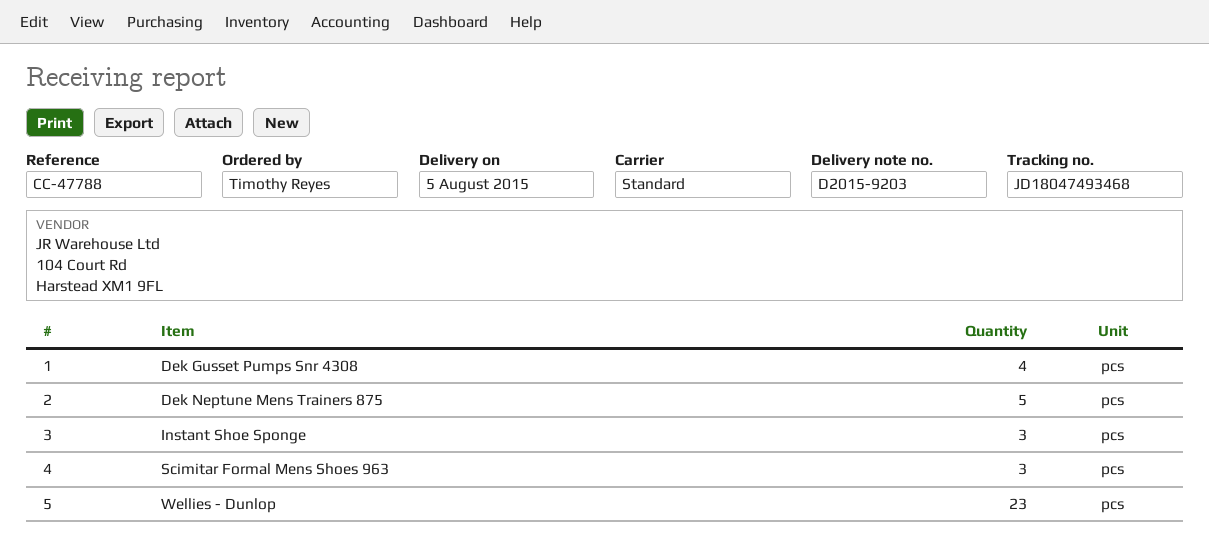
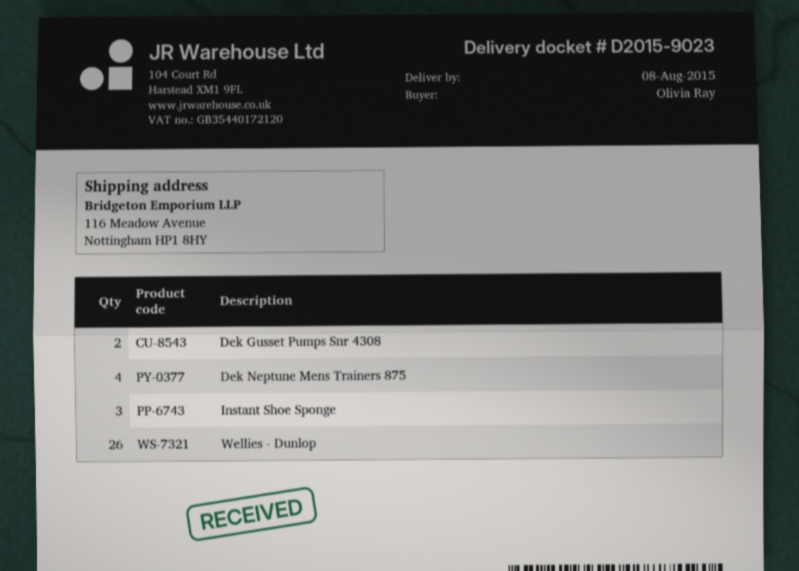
delivery note number: D2015-9203 -> D2015-9023
delivery date: 2015-08-05 -> 2015-08-08
ordered by: Timothy Reyes -> Olivia Ray
Dek Gusset Pumps Snr 4308: 4 -> 2
Dek Neptune Mens Trainers 875: 5 -> 4
Scimitar Formal Mens Shoes 963: 3 -> none
Wellies - Dunlop: 23 -> 26

